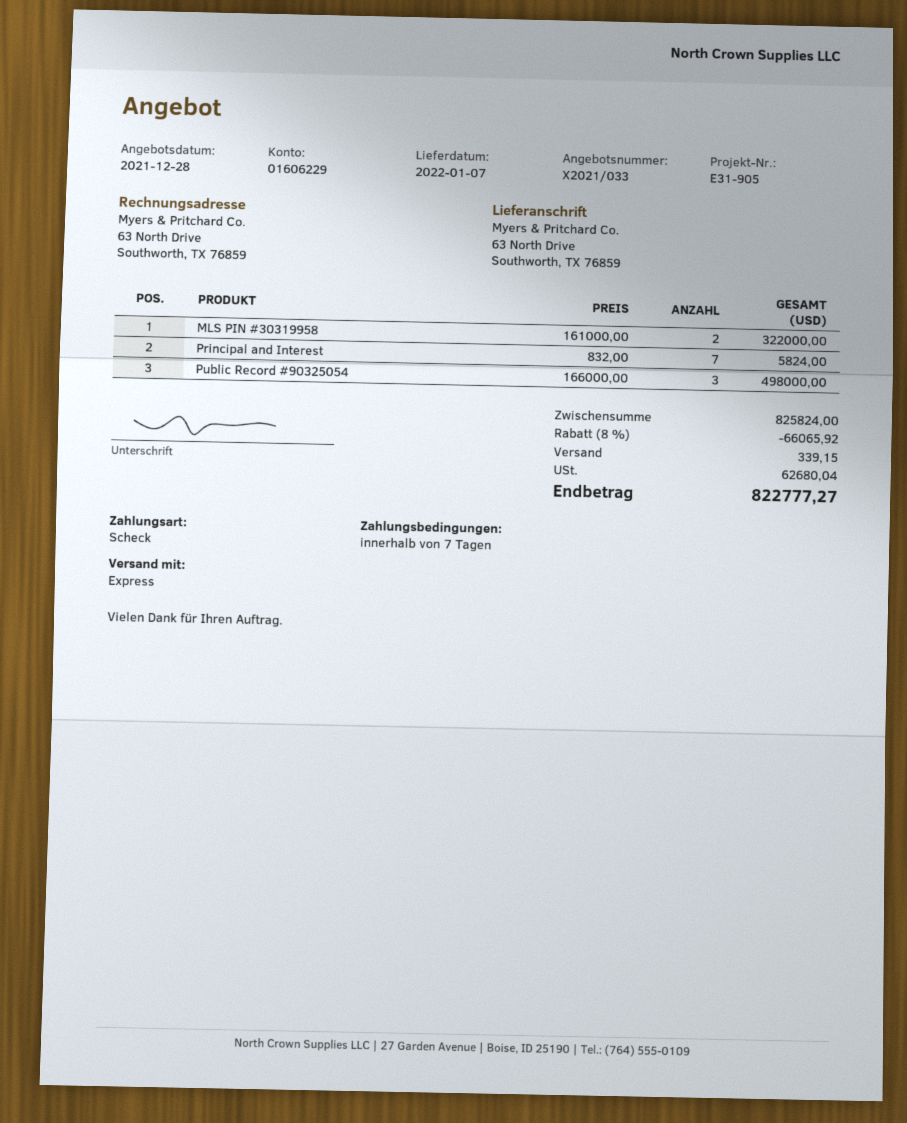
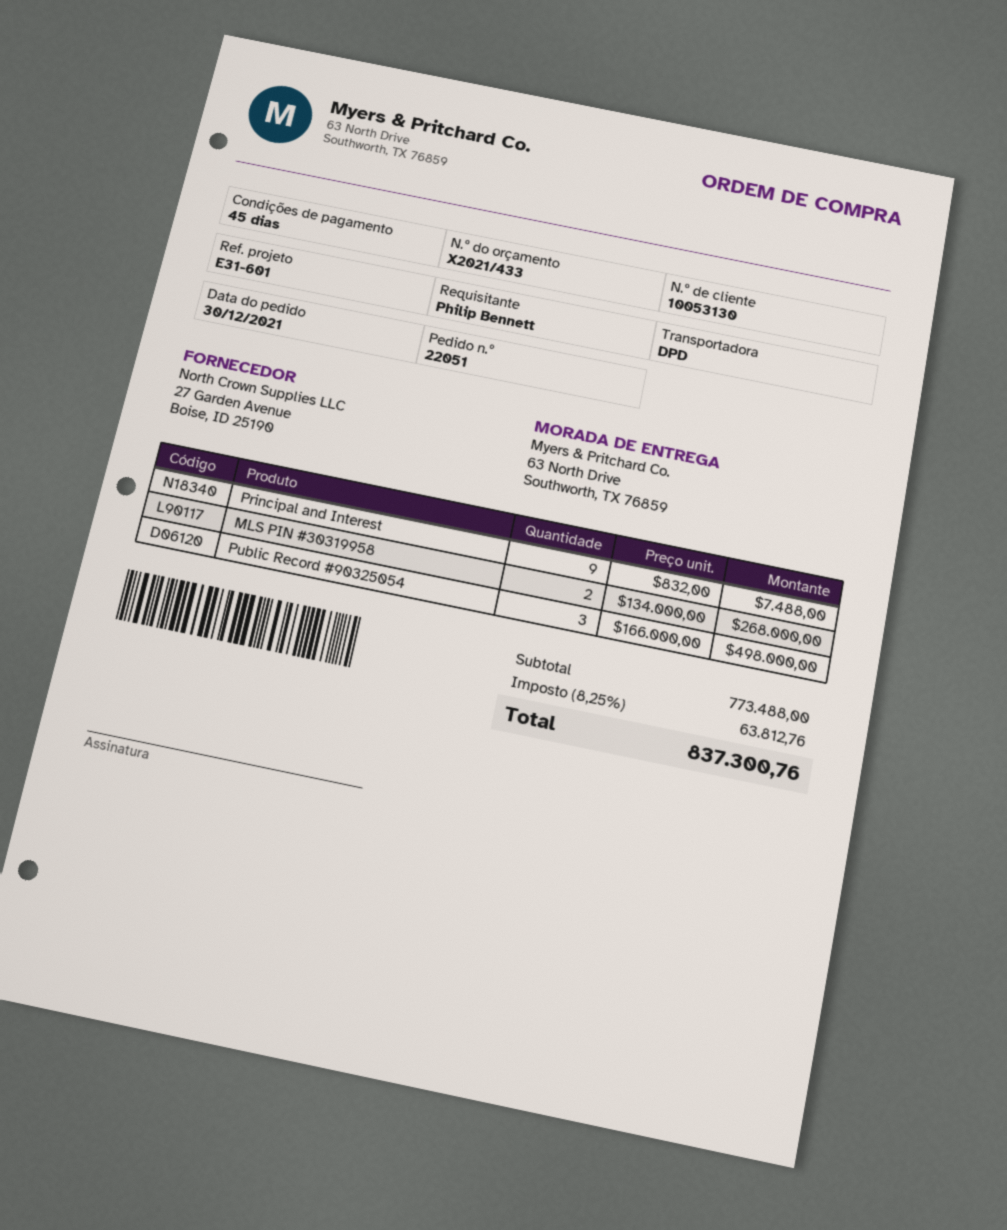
quote number: X2021/033 -> X2021/433
payment terms: 7 days -> 45 days
reference: E31-905 -> E31-601
shipping method: express -> DPD
MLS PIN #30319958: 2 x 161000.00 = 322000.00 -> 2 x 134000.00 = 268000.00
Principal and Interest: 7 x 832.00 = 5824.00 -> 9 x 832.00 = 7488.00
subtotal: 825824.00 -> 773488.00
discount: 8% = 66065.92 -> none
shipping: 339.15 -> none
tax: 62680.04 -> 63812.76
total: 822777.27 -> 837300.76

